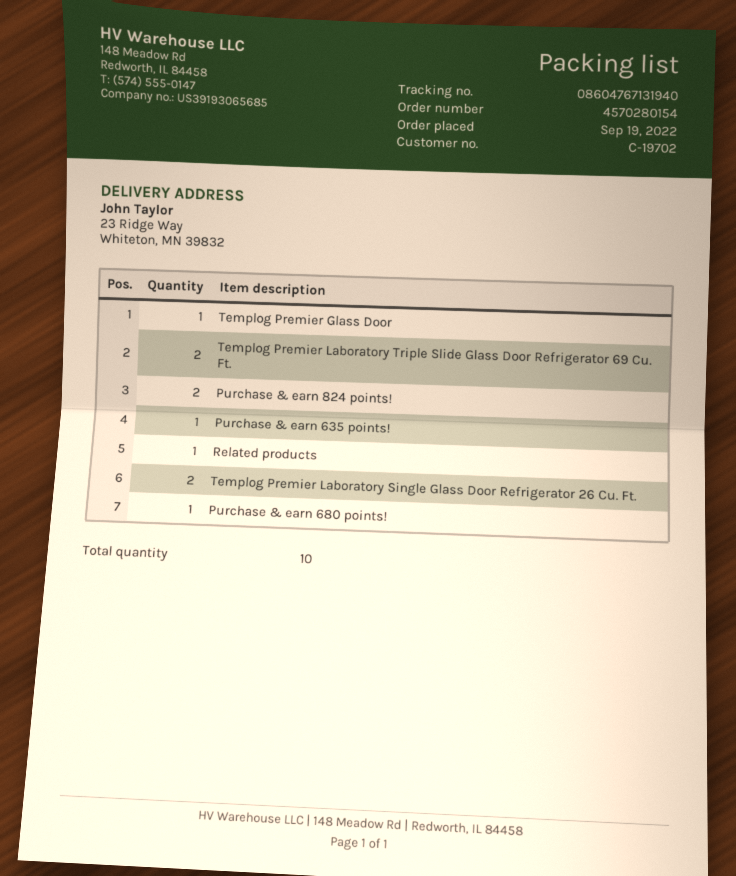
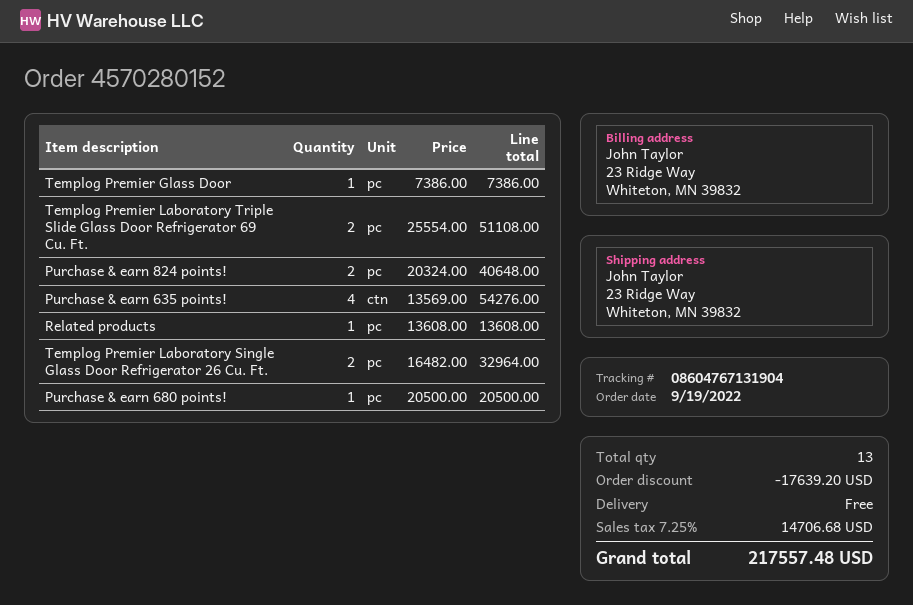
order number: 4570280154 -> 4570280152
tracking number: 08604767131940 -> 08604767131904
Purchase & earn 635 points!: 1 -> 4
total quantity: 10 -> 13

